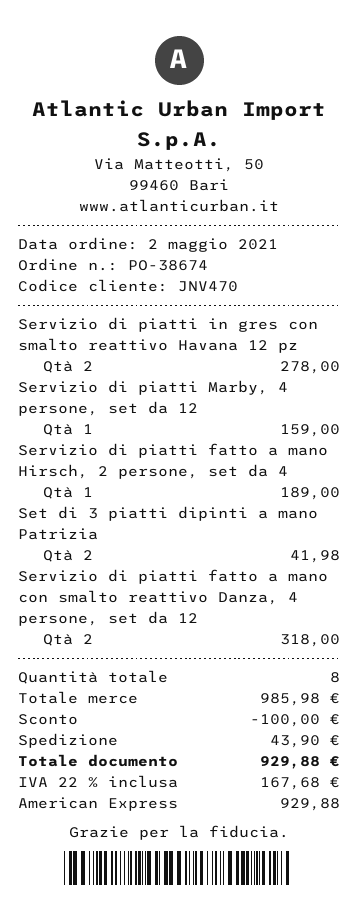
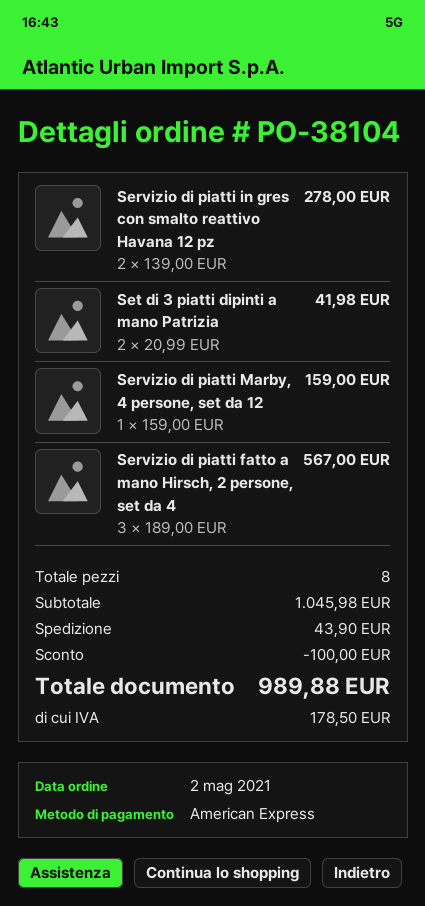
order number: PO-38674 -> PO-38104
Servizio di piatti fatto a mano Hirsch, 2 persone, set da 4: 1 for 189.00 -> 3 for 567.00
Servizio di piatti fatto a mano con smalto reattivo Danza, 4 persone, set da 12: 2 for 318.00 -> none
subtotal: 985.98 -> 1045.98
tax: 167.68 -> 178.50
total: 929.88 -> 989.88

